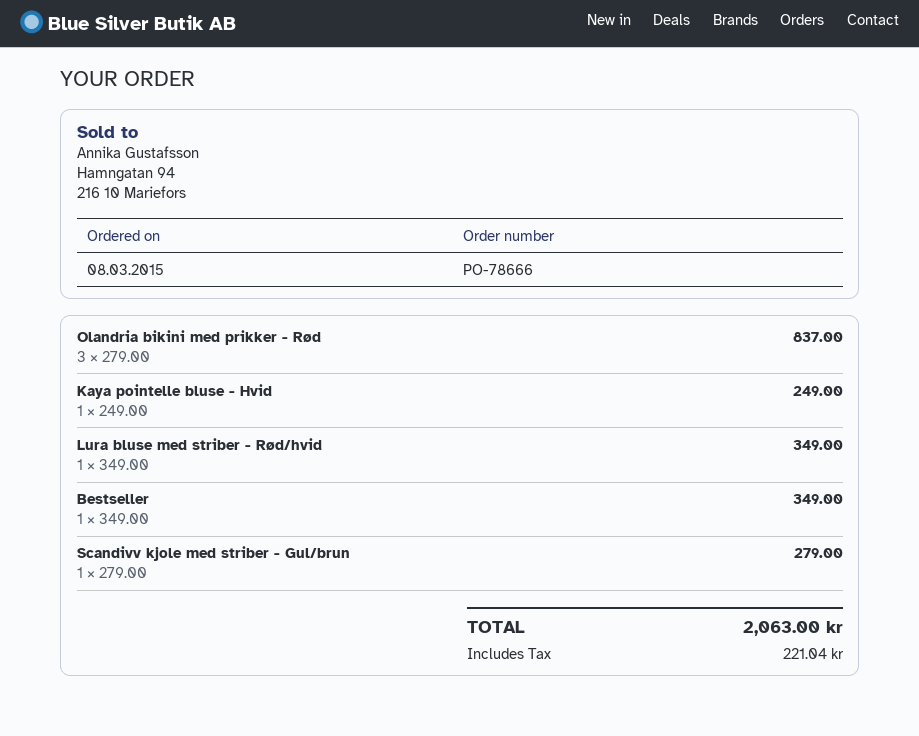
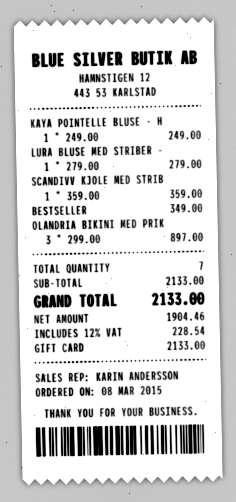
Olandria bikini med prikker - Rød: 3 x 279.00 = 837.00 -> 3 x 299.00 = 897.00
Lura bluse med striber - Rød/hvid: 1 x 349.00 = 349.00 -> 1 x 279.00 = 279.00
Scandivv kjole med striber - Gul/brun: 1 x 279.00 = 279.00 -> 1 x 359.00 = 359.00
tax: 221.04 -> 228.54
total: 2063.00 -> 2133.00

